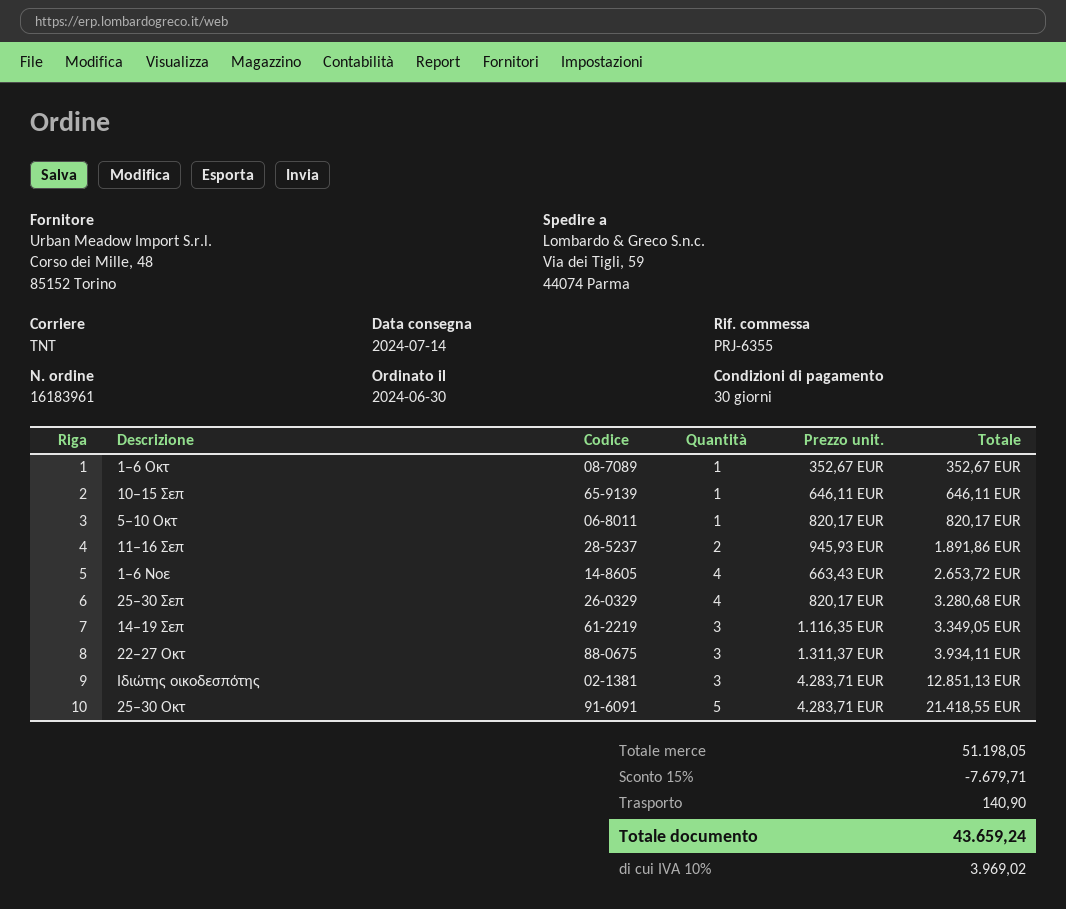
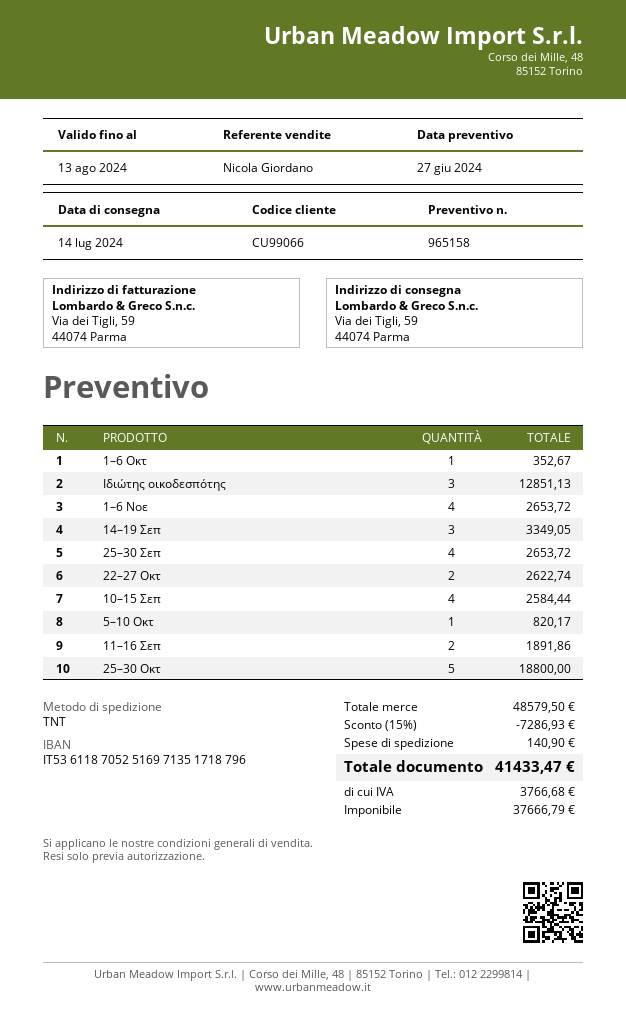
10–15 Σεπ: 1 for 646.11 -> 4 for 2584.44
25–30 Σεπ: 4 for 3280.68 -> 4 for 2653.72
22–27 Οκτ: 3 for 3934.11 -> 2 for 2622.74
25–30 Οκτ: 5 for 21418.55 -> 5 for 18800.00
subtotal: 51198.05 -> 48579.50
discount: 15% = 7679.71 -> 15% = 7286.93
tax: 3969.02 -> 3766.68
total: 43659.24 -> 41433.47

